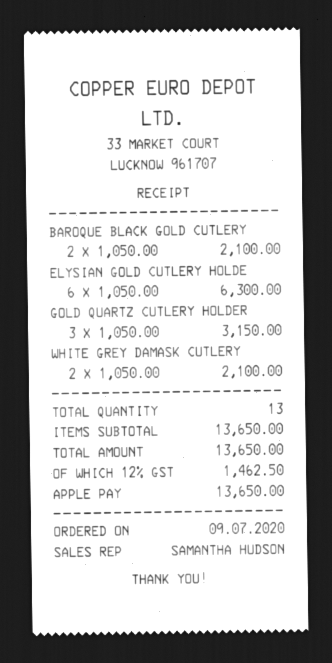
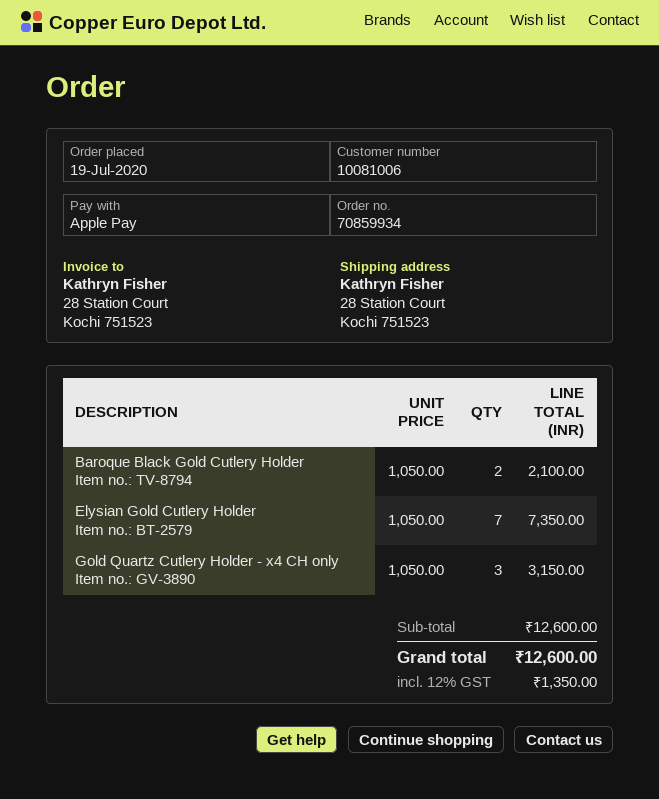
order date: 2020-07-09 -> 2020-07-19
ELYSIAN GOLD CUTLERY HOLDE: 6 x 1050.00 = 6300.00 -> 7 x 1050.00 = 7350.00
WHITE GREY DAMASK CUTLERY: 2 x 1050.00 = 2100.00 -> none
subtotal: 13650.00 -> 12600.00
tax: 12% = 1462.50 -> 12% = 1350.00
total: 13650.00 -> 12600.00

